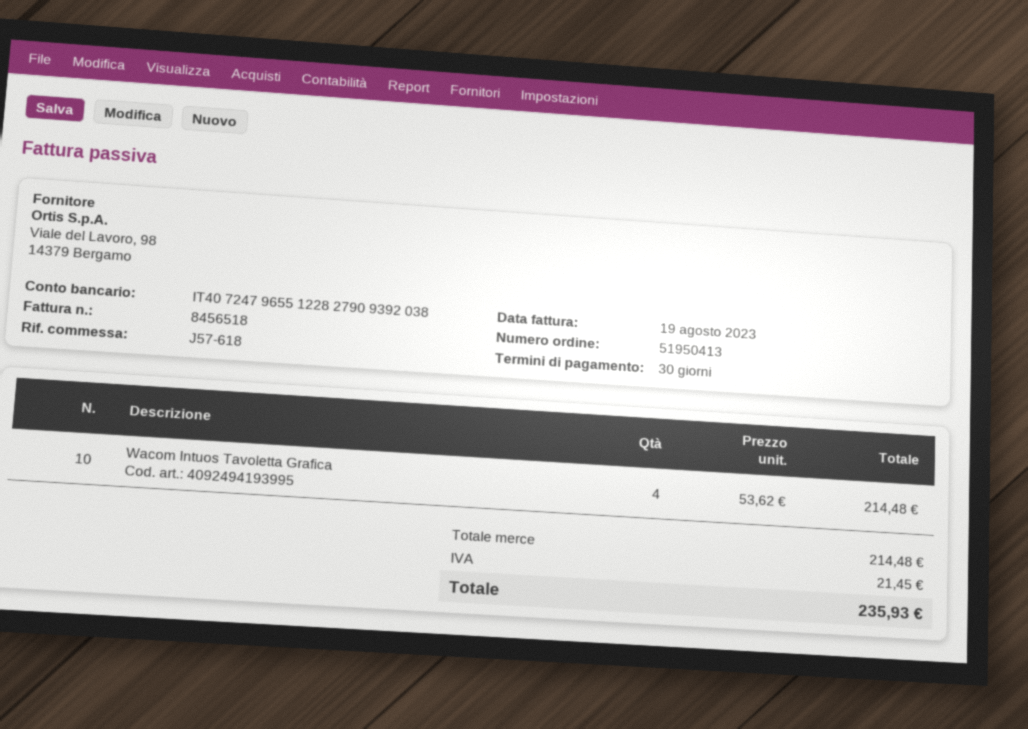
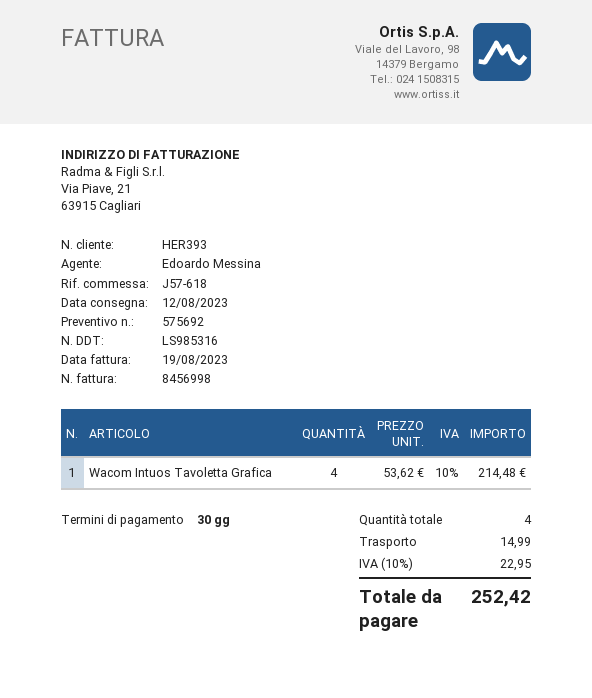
invoice number: 8456518 -> 8456998
shipping: none -> 14.99
tax: 21.45 -> 22.95
total: 235.93 -> 252.42

